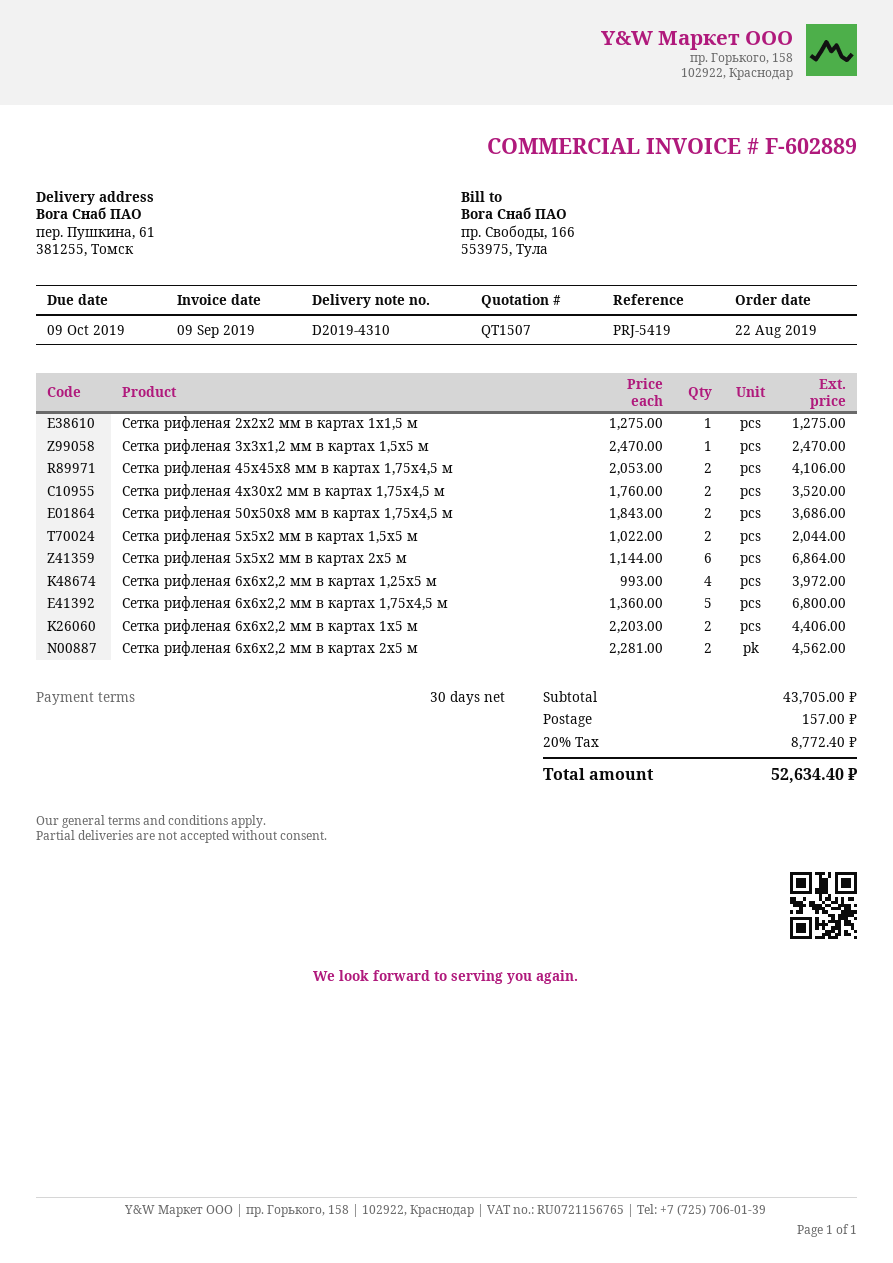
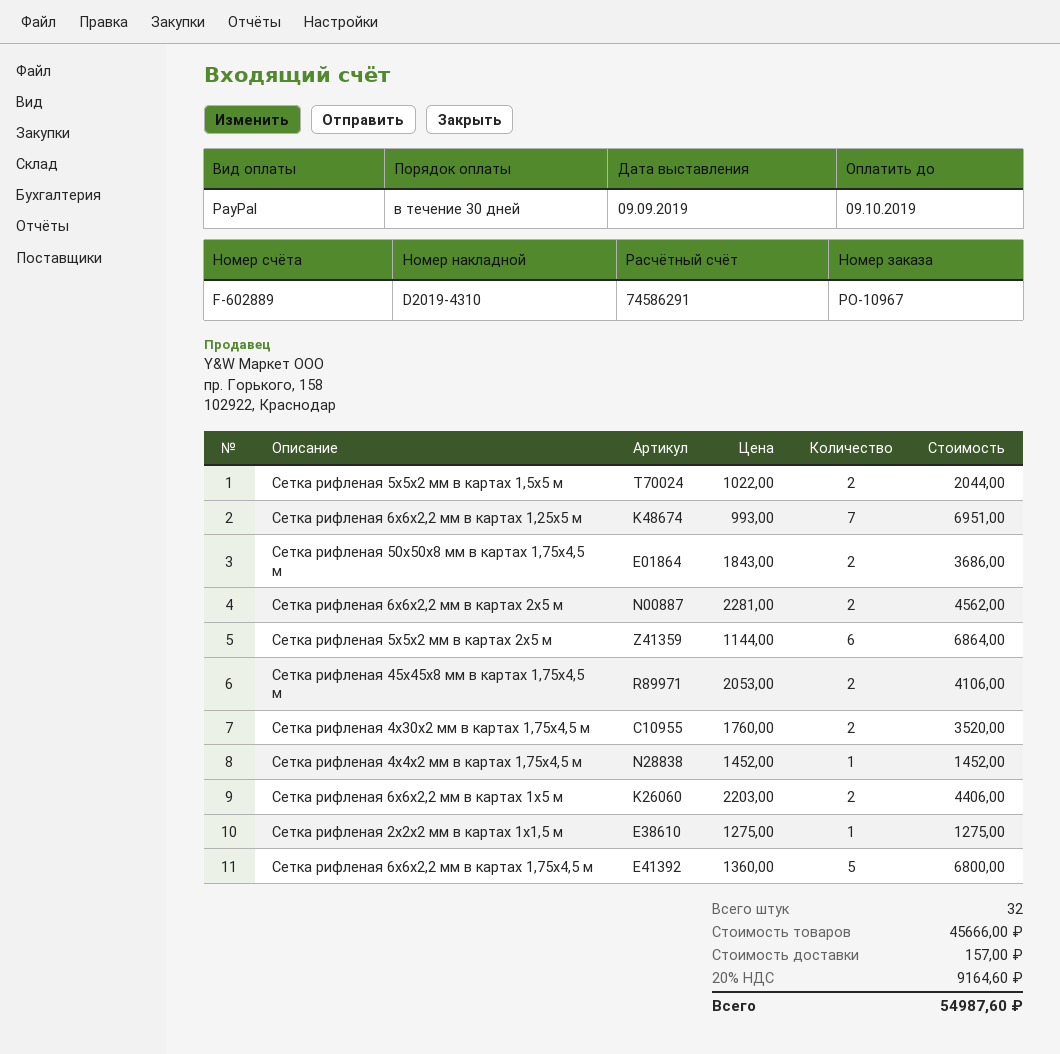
Сетка рифленая 3х3х1,2 мм в картах 1,5х5 м: 1 x 2470.00 = 2470.00 -> none
Сетка рифленая 6х6х2,2 мм в картах 1,25х5 м: 4 x 993.00 = 3972.00 -> 7 x 993.00 = 6951.00
Сетка рифленая 4х4х2 мм в картах 1,75х4,5 м: none -> 1 x 1452.00 = 1452.00
subtotal: 43705.00 -> 45666.00
tax: 20% = 8772.40 -> 20% = 9164.60
total: 52634.40 -> 54987.60

